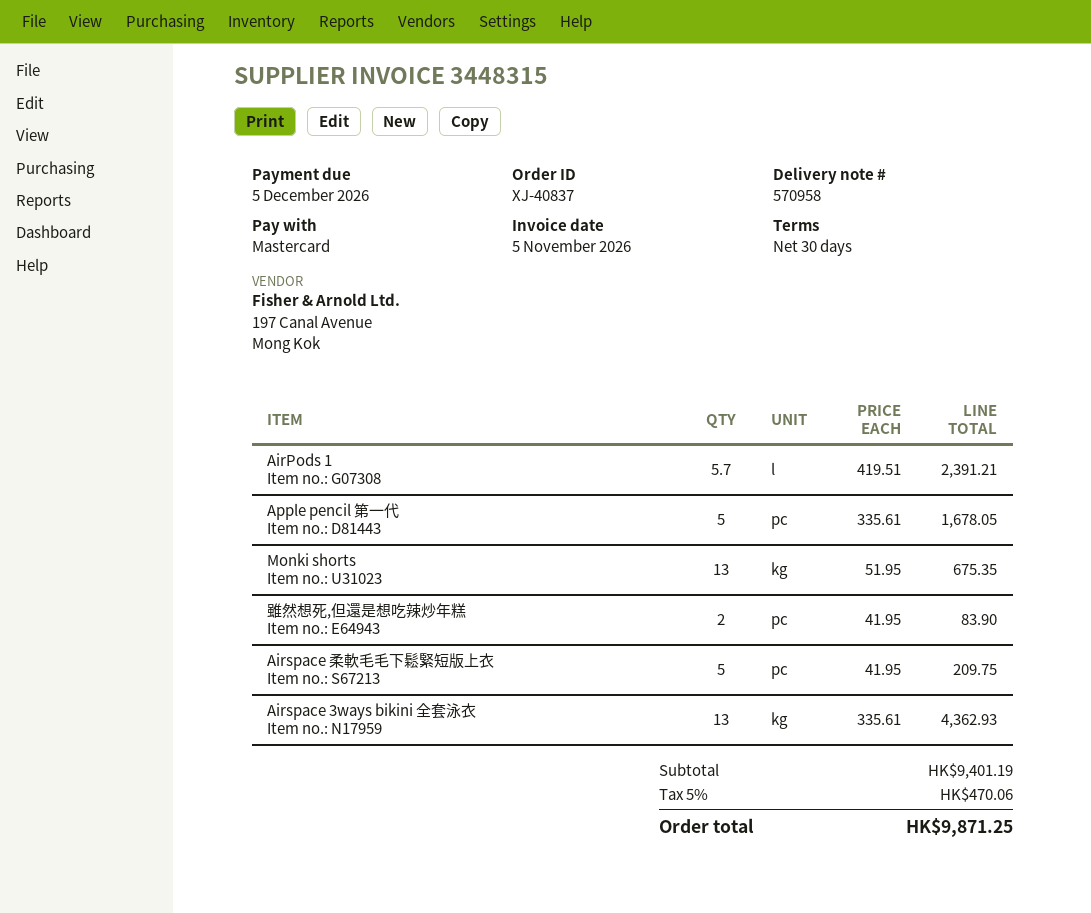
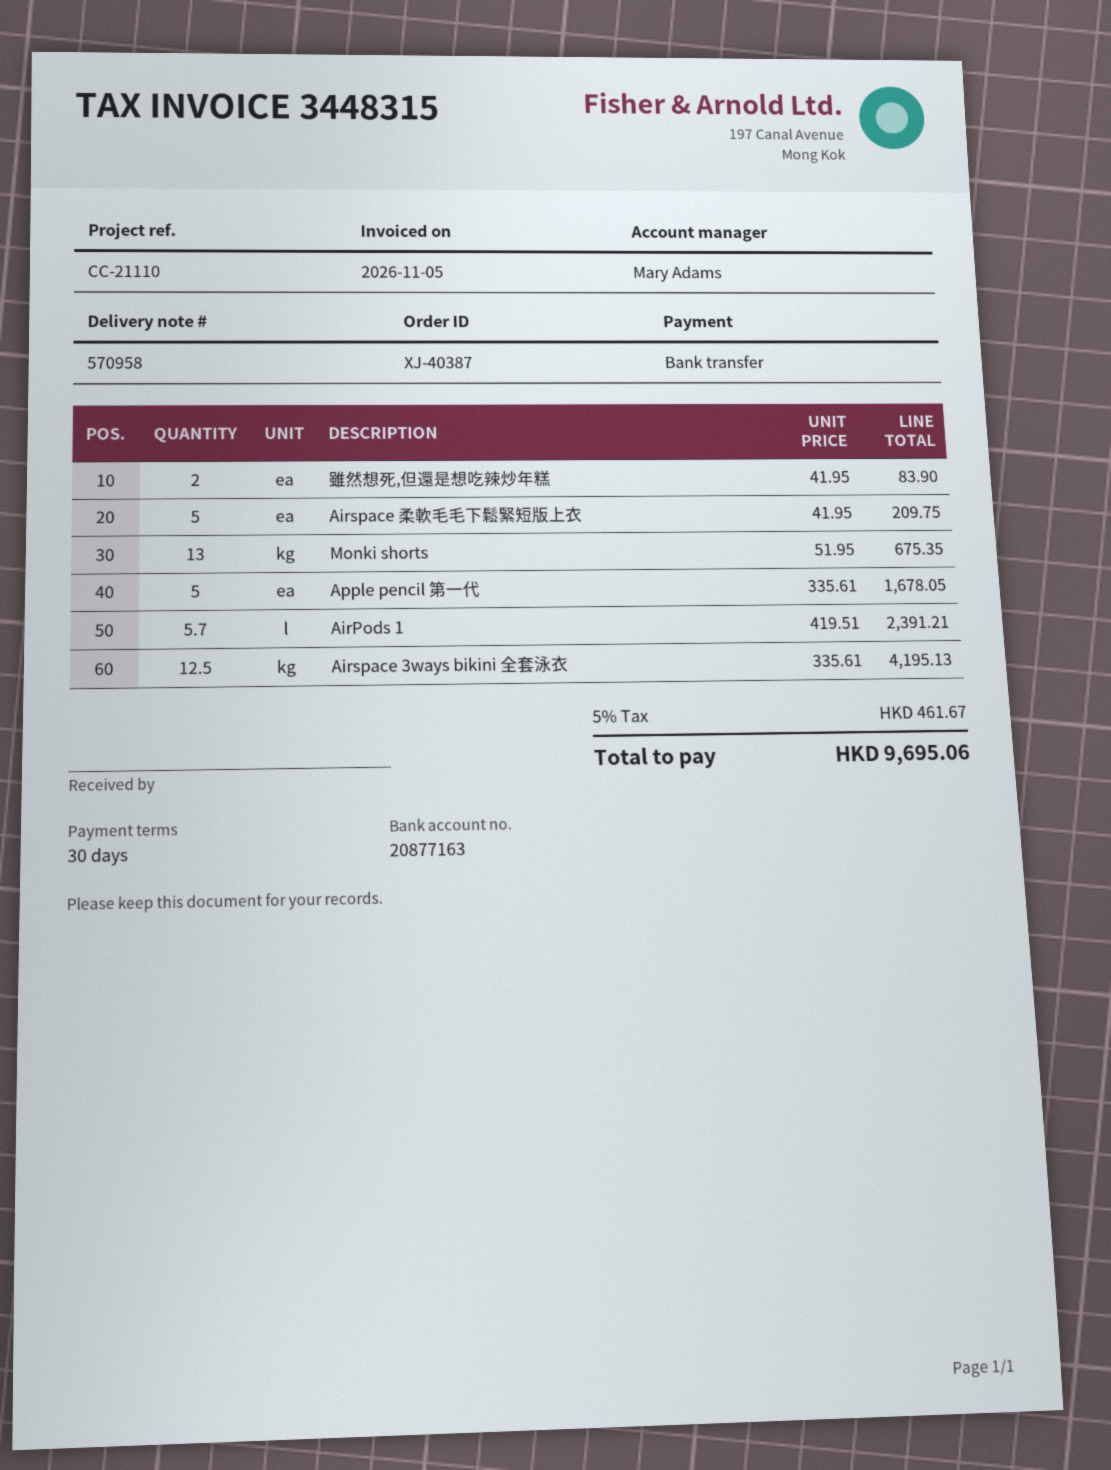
order number: XJ-40837 -> XJ-40387
payment method: Mastercard -> bank transfer
Airspace 3ways bikini 全套泳衣: 13 x 335.61 = 4362.93 -> 12.5 x 335.61 = 4195.13
tax: 5% = 470.06 -> 5% = 461.67
total: 9871.25 -> 9695.06

